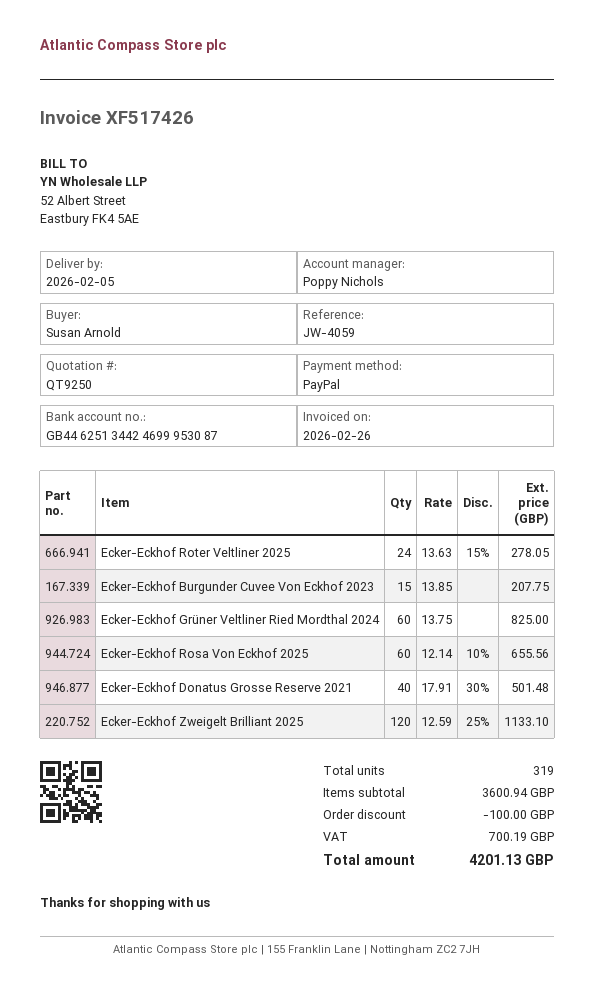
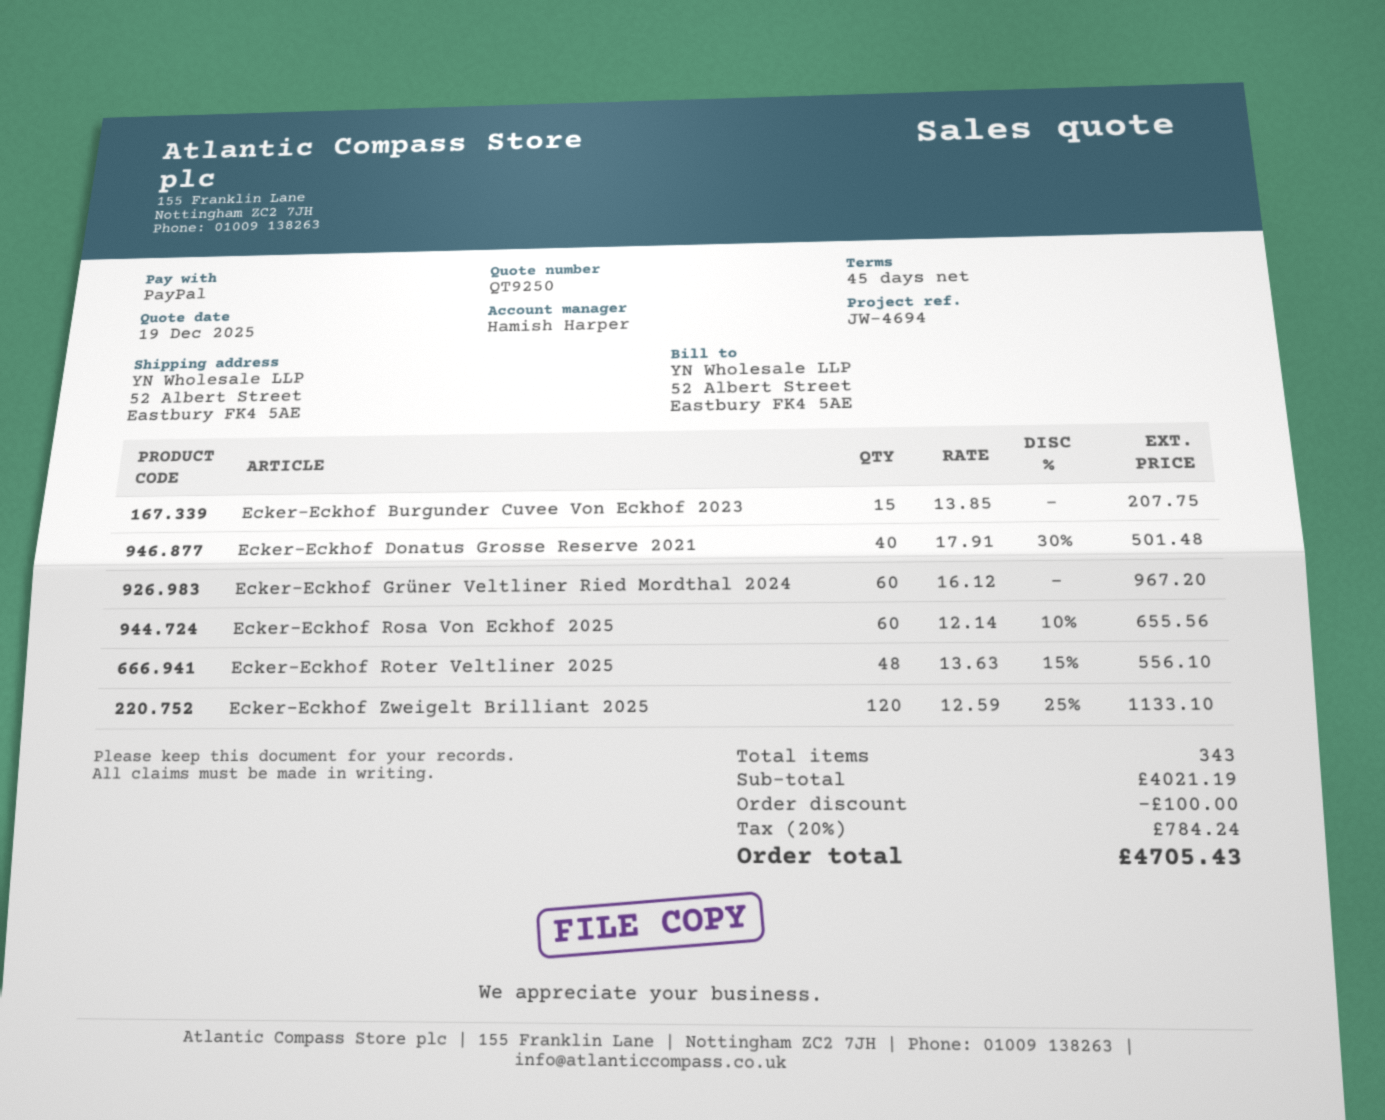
reference: JW-4059 -> JW-4694
sales rep: Poppy Nichols -> Hamish Harper
Ecker-Eckhof Roter Veltliner 2025: 24 x 13.63 - 15% = 278.05 -> 48 x 13.63 - 15% = 556.10
Ecker-Eckhof Grüner Veltliner Ried Mordthal 2024: 60 x 13.75 = 825.00 -> 60 x 16.12 = 967.20
total quantity: 319 -> 343
subtotal: 3600.94 -> 4021.19
tax: 700.19 -> 784.24
total: 4201.13 -> 4705.43

